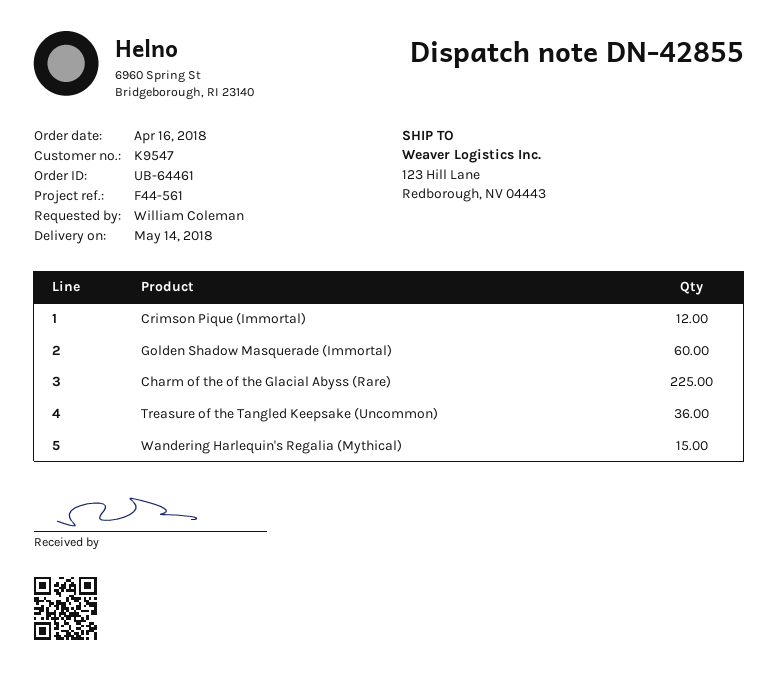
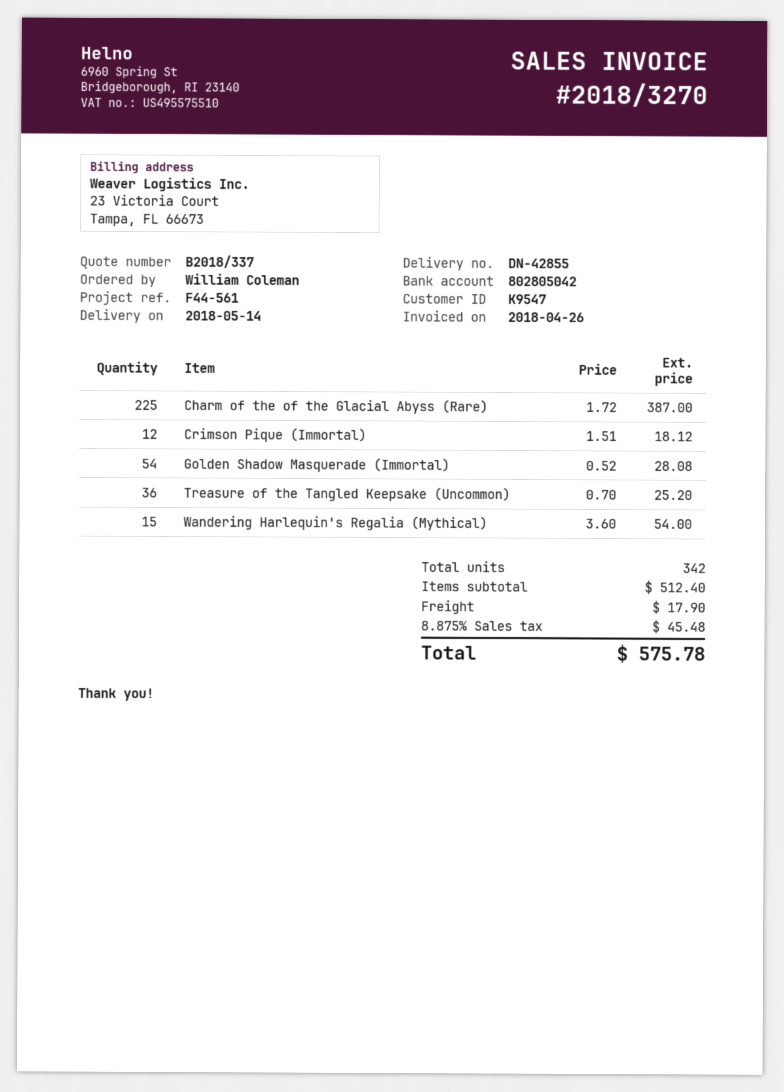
Golden Shadow Masquerade (Immortal): 60 -> 54

